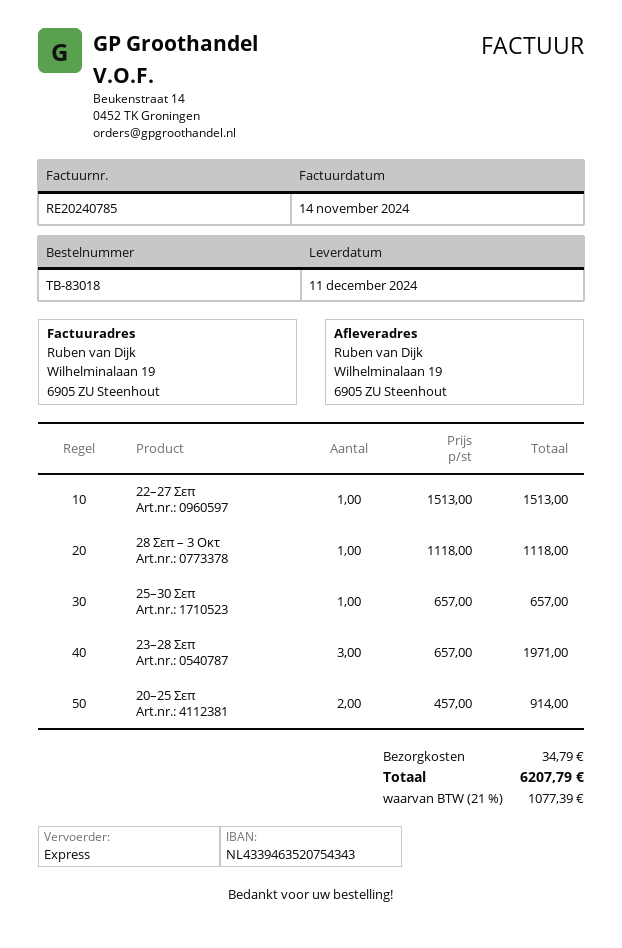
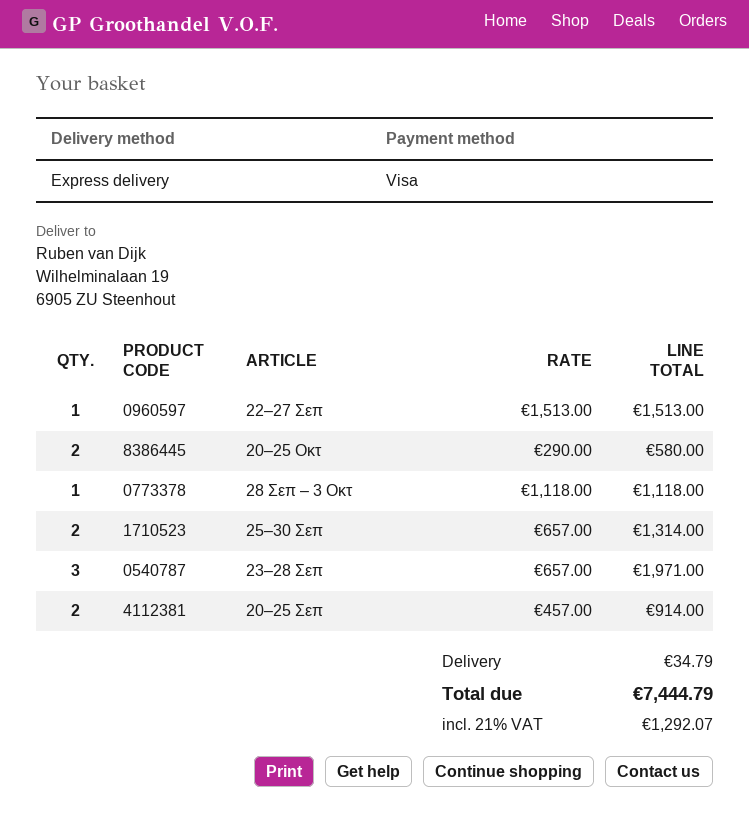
25–30 Σεπ: 1 x 657.00 = 657.00 -> 2 x 657.00 = 1314.00
20–25 Οκτ: none -> 2 x 290.00 = 580.00
tax: 21% = 1077.39 -> 21% = 1292.07
total: 6207.79 -> 7444.79

